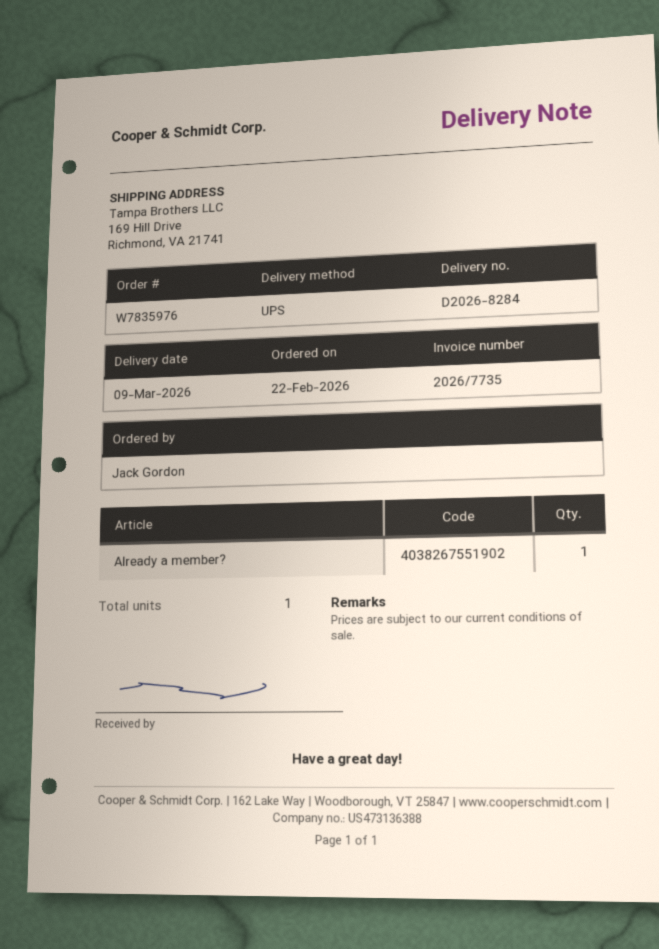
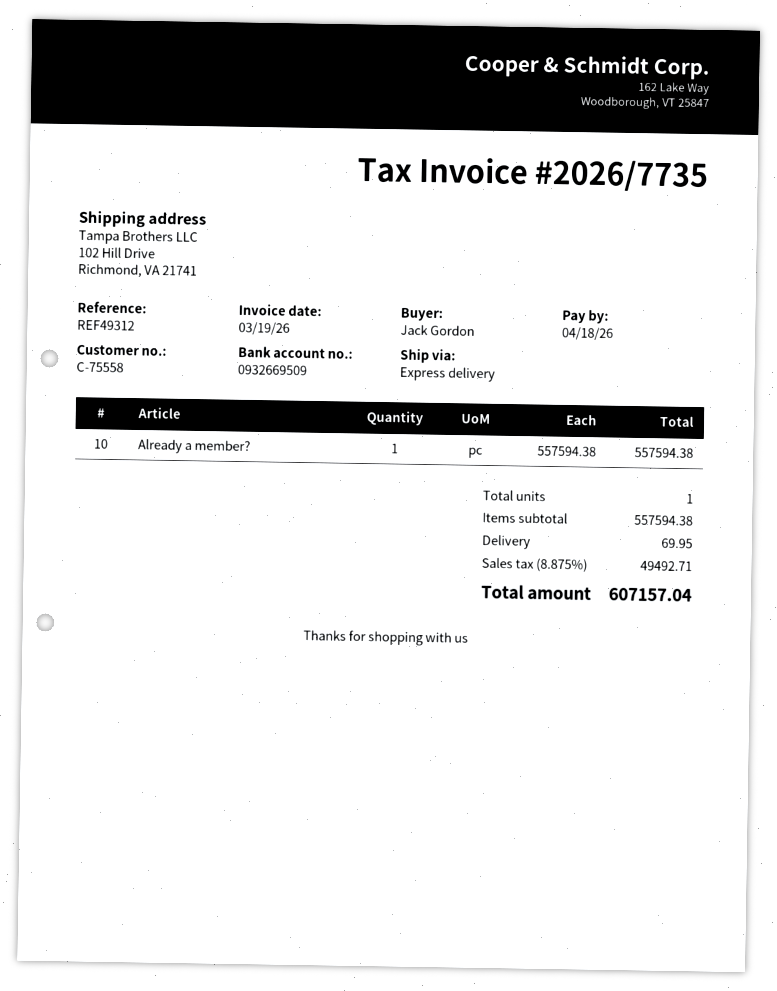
shipping method: UPS -> express
ship to: 169 Hill Drive, Richmond, VA 21741 -> 102 Hill Drive, Richmond, VA 21741

